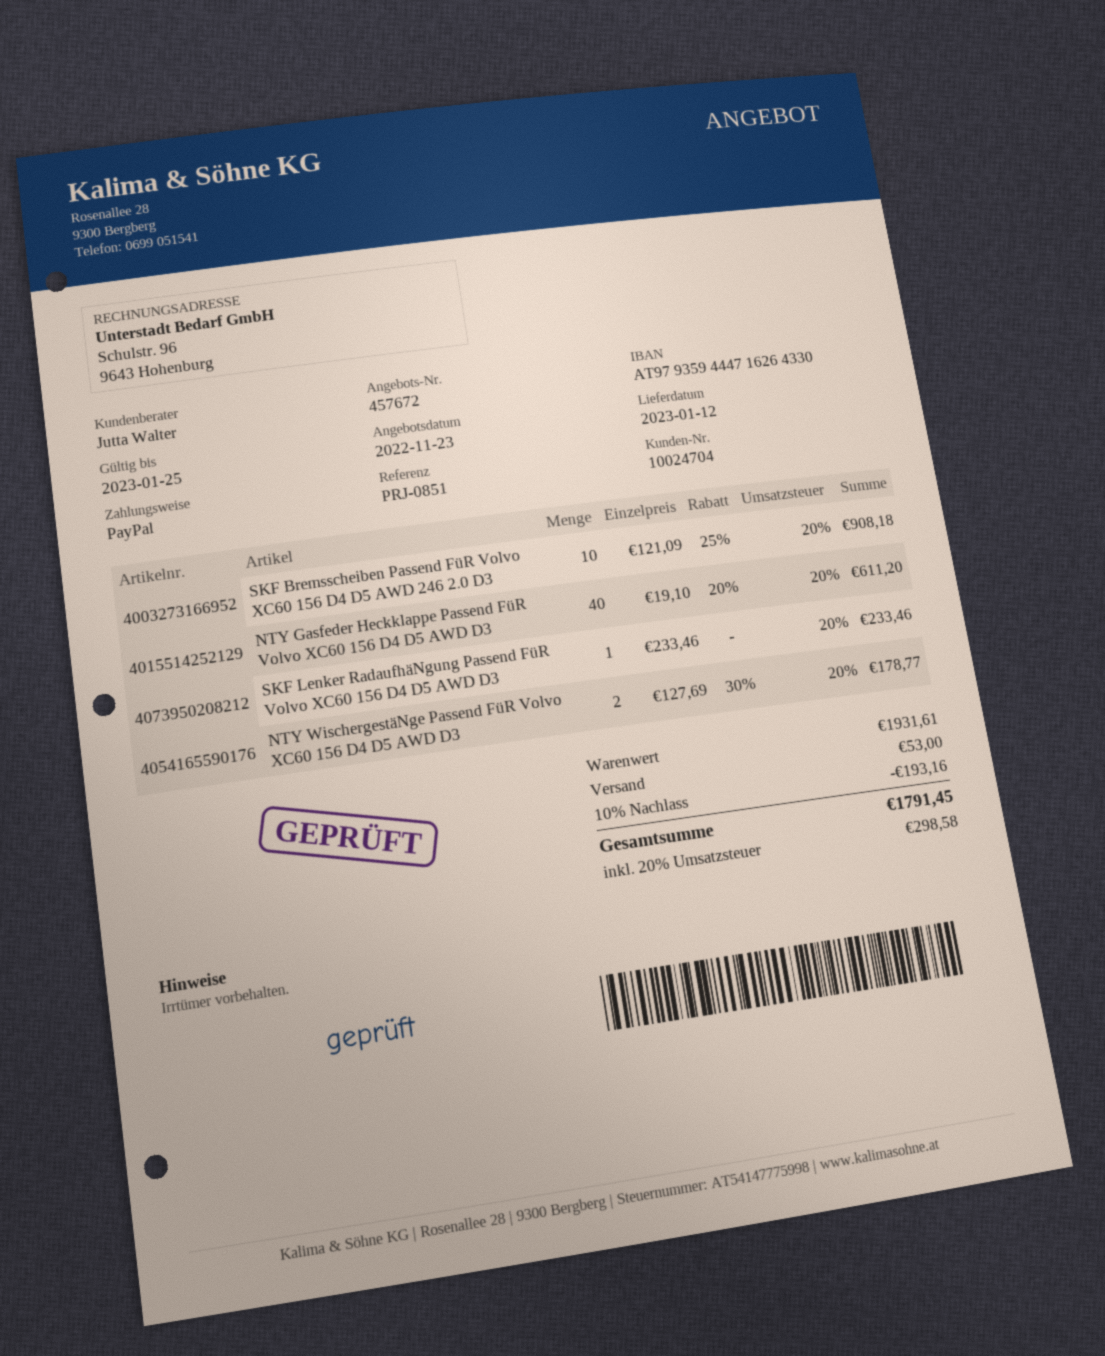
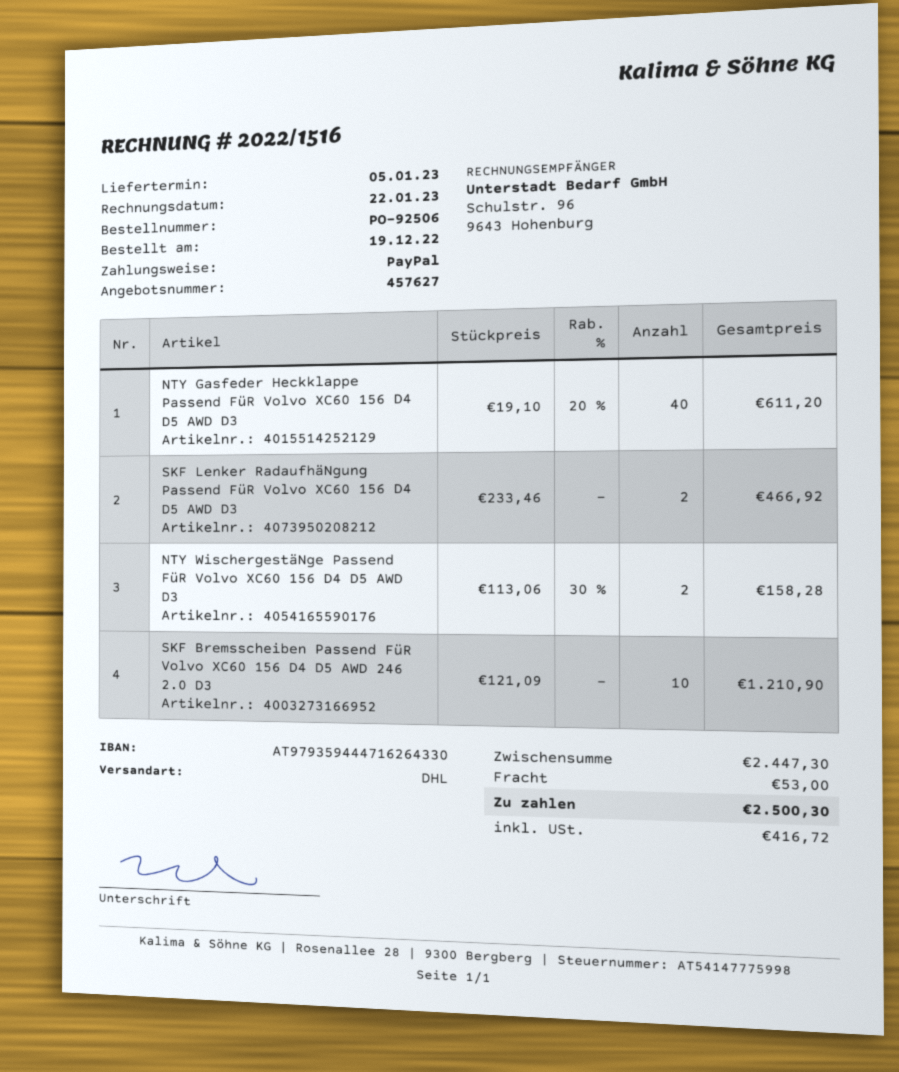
quote number: 457672 -> 457627
delivery date: 2023-01-12 -> 2023-01-05
SKF Bremsscheiben Passend FüR Volvo XC60 156 D4 D5 AWD 246 2.0 D3: 10 x 121.09 - 25% = 908.18 -> 10 x 121.09 = 1210.90
SKF Lenker RadaufhäNgung Passend FüR Volvo XC60 156 D4 D5 AWD D3: 1 x 233.46 = 233.46 -> 2 x 233.46 = 466.92
NTY WischergestäNge Passend FüR Volvo XC60 156 D4 D5 AWD D3: 2 x 127.69 - 30% = 178.77 -> 2 x 113.06 - 30% = 158.28
subtotal: 1931.61 -> 2447.30
discount: 10% = 193.16 -> none
tax: 298.58 -> 416.72
total: 1791.45 -> 2500.30

